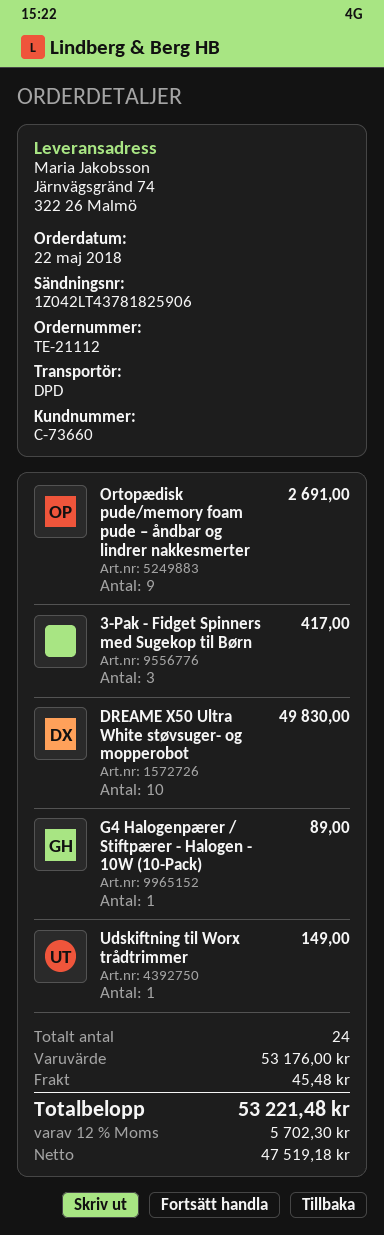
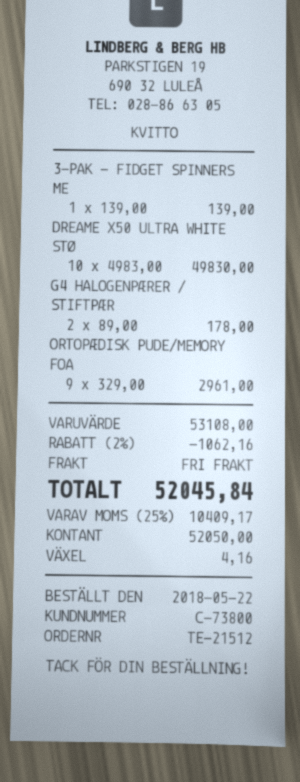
order number: TE-21112 -> TE-21512
customer number: C-73660 -> C-73800
Ortopædisk pude/memory foam pude – åndbar og lindrer nakkesmerter: 9 for 2691.00 -> 9 for 2961.00
3-Pak - Fidget Spinners med Sugekop til Børn: 3 for 417.00 -> 1 for 139.00
G4 Halogenpærer / Stiftpærer - Halogen - 10W (10-Pack): 1 for 89.00 -> 2 for 178.00
Udskiftning til Worx trådtrimmer: 1 for 149.00 -> none
subtotal: 53176.00 -> 53108.00
discount: none -> 2% = 1062.16
shipping: 45.48 -> 0.00
tax: 12% = 5702.30 -> 25% = 10409.17
total: 53221.48 -> 52045.84

